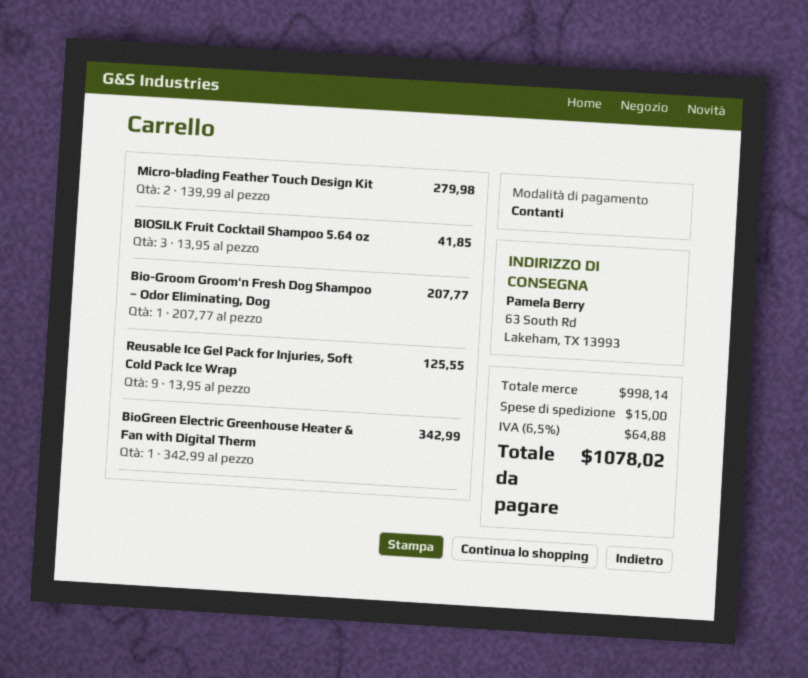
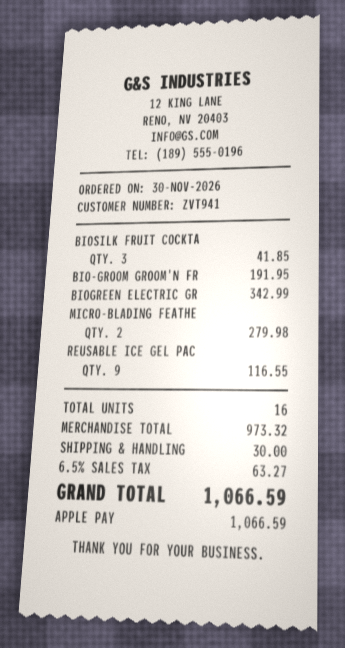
payment method: cash -> Apple Pay
Bio-Groom Groom'n Fresh Dog Shampoo – Odor Eliminating, Dog: 1 for 207.77 -> 1 for 191.95
Reusable Ice Gel Pack for Injuries, Soft Cold Pack Ice Wrap: 9 for 125.55 -> 9 for 116.55
subtotal: 998.14 -> 973.32
shipping: 15.00 -> 30.00
tax: 6.5% = 64.88 -> 6.5% = 63.27
total: 1078.02 -> 1066.59

